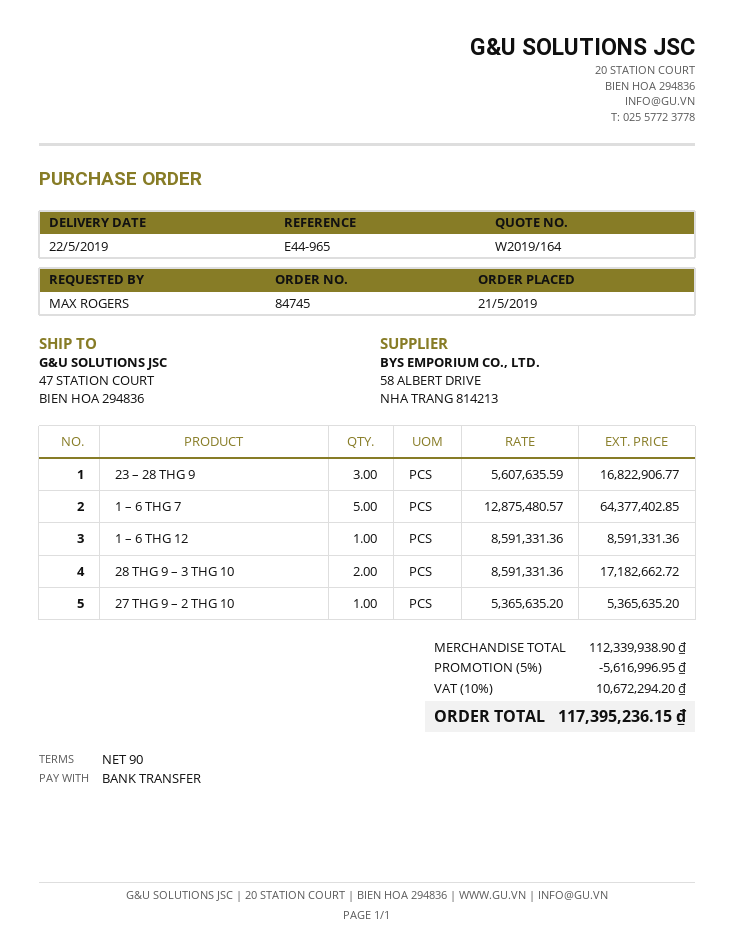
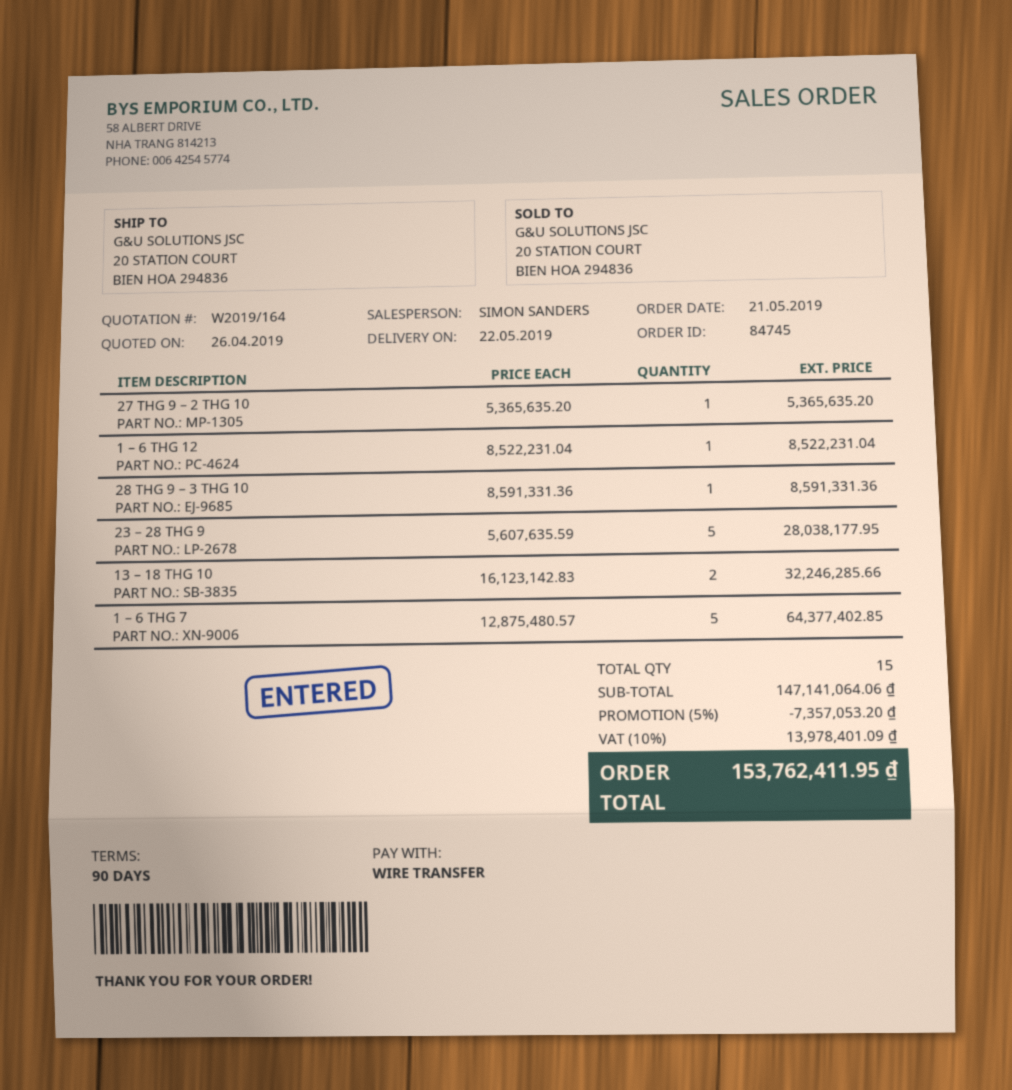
ship to: 47 STATION COURT, BIEN HOA 294836 -> 20 STATION COURT, BIEN HOA 294836
23 – 28 THG 9: 3 x 5607635.59 = 16822906.77 -> 5 x 5607635.59 = 28038177.95
1 – 6 THG 12: 1 x 8591331.36 = 8591331.36 -> 1 x 8522231.04 = 8522231.04
28 THG 9 – 3 THG 10: 2 x 8591331.36 = 17182662.72 -> 1 x 8591331.36 = 8591331.36
13 – 18 THG 10: none -> 2 x 16123142.83 = 32246285.66
subtotal: 112339938.90 -> 147141064.06
discount: 5% = 5616996.95 -> 5% = 7357053.20
tax: 10% = 10672294.20 -> 10% = 13978401.09
total: 117395236.15 -> 153762411.95

